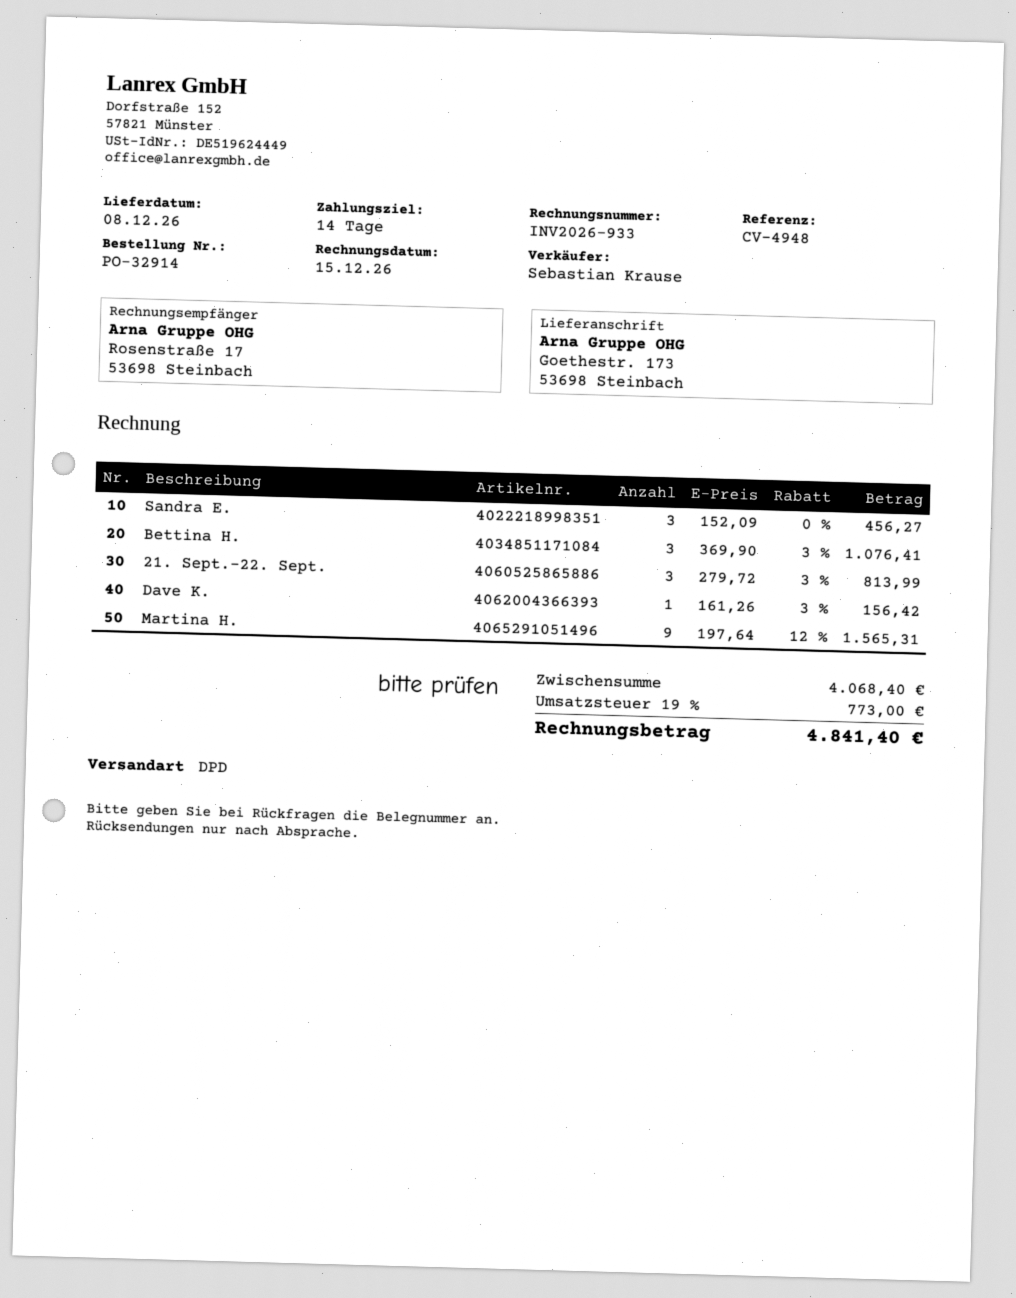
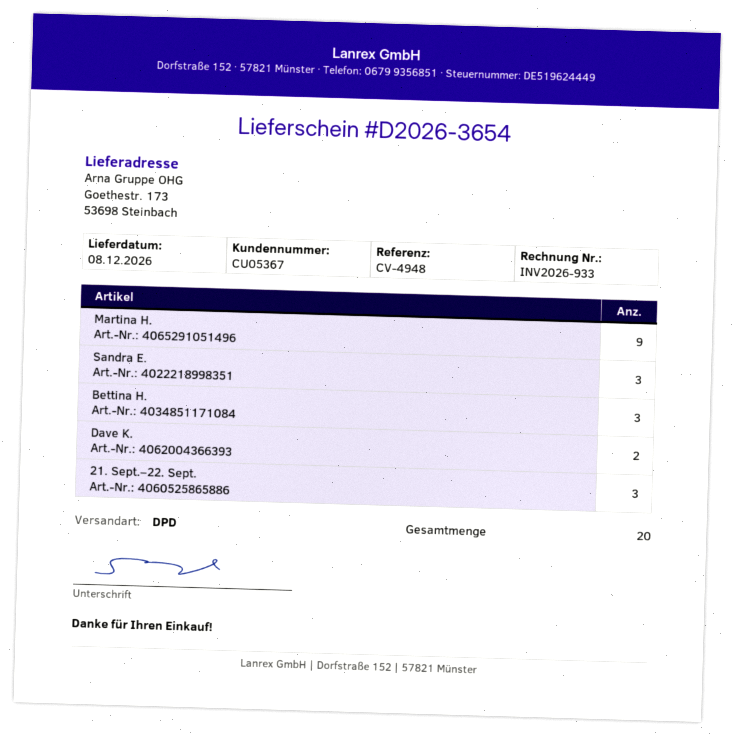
Dave K.: 1 -> 2

